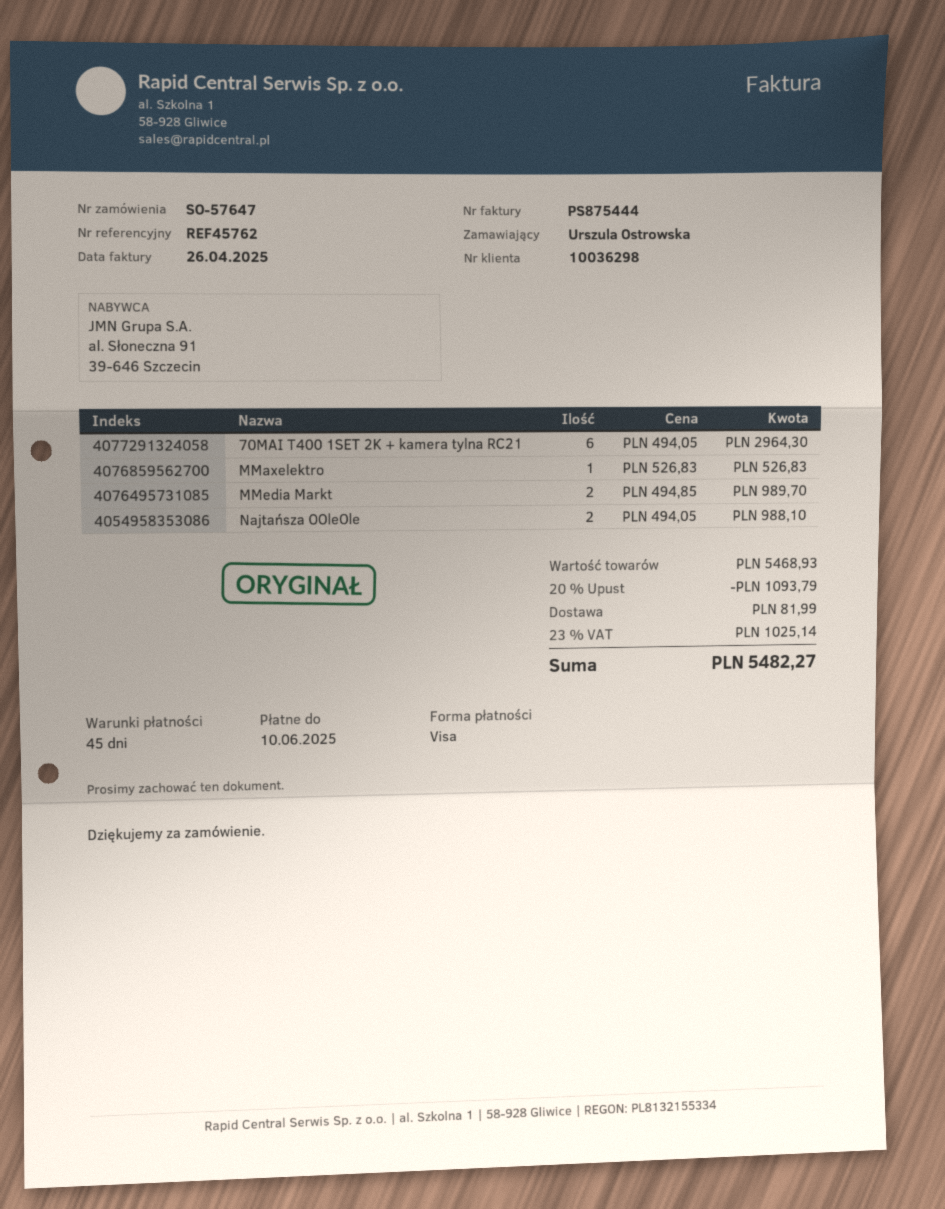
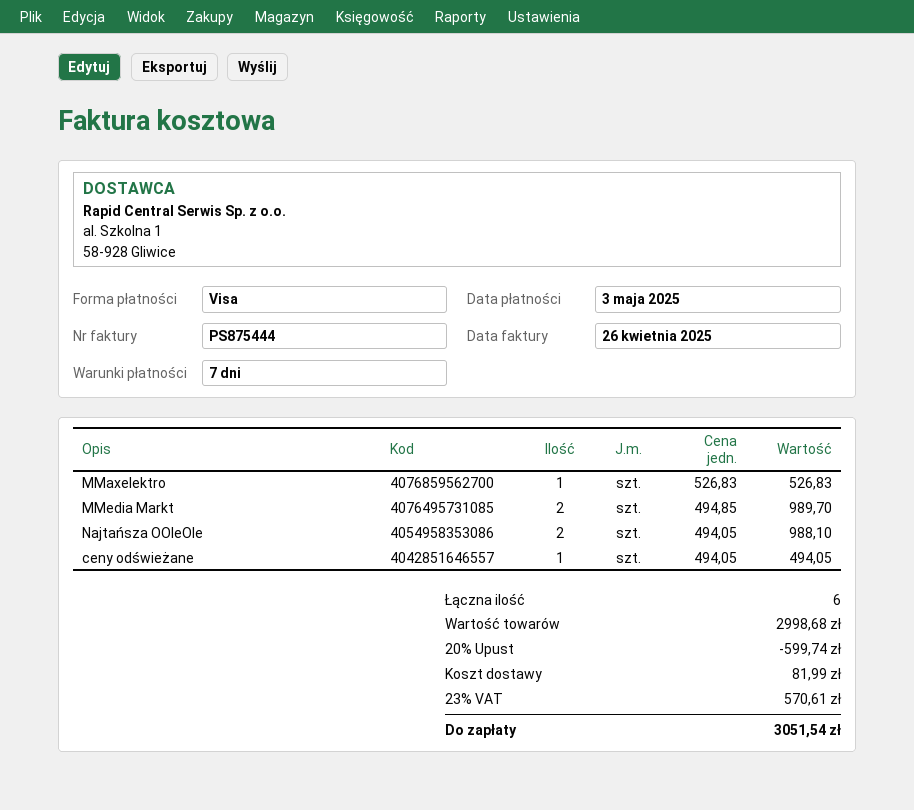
payment terms: 45 days -> 7 days
due date: 2025-06-10 -> 2025-05-03
70MAI T400 1SET 2K + kamera tylna RC21: 6 x 494.05 = 2964.30 -> none
ceny odświeżane: none -> 1 x 494.05 = 494.05
subtotal: 5468.93 -> 2998.68
discount: 20% = 1093.79 -> 20% = 599.74
tax: 23% = 1025.14 -> 23% = 570.61
total: 5482.27 -> 3051.54

